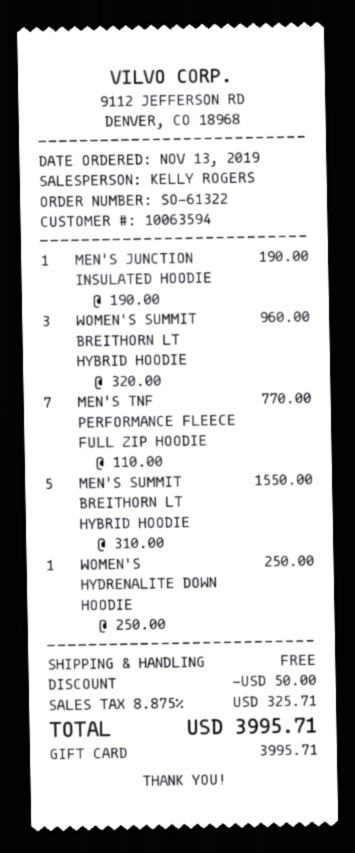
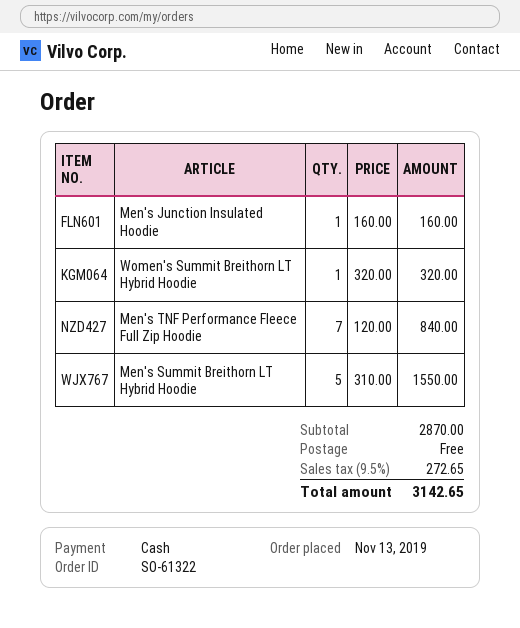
payment method: gift card -> cash
MEN'S JUNCTION INSULATED HOODIE: 1 x 190.00 = 190.00 -> 1 x 160.00 = 160.00
WOMEN'S SUMMIT BREITHORN LT HYBRID HOODIE: 3 x 320.00 = 960.00 -> 1 x 320.00 = 320.00
MEN'S TNF PERFORMANCE FLEECE FULL ZIP HOODIE: 7 x 110.00 = 770.00 -> 7 x 120.00 = 840.00
WOMEN'S HYDRENALITE DOWN HOODIE: 1 x 250.00 = 250.00 -> none
discount: 50.00 -> none
tax: 8.875% = 325.71 -> 9.5% = 272.65
total: 3995.71 -> 3142.65

